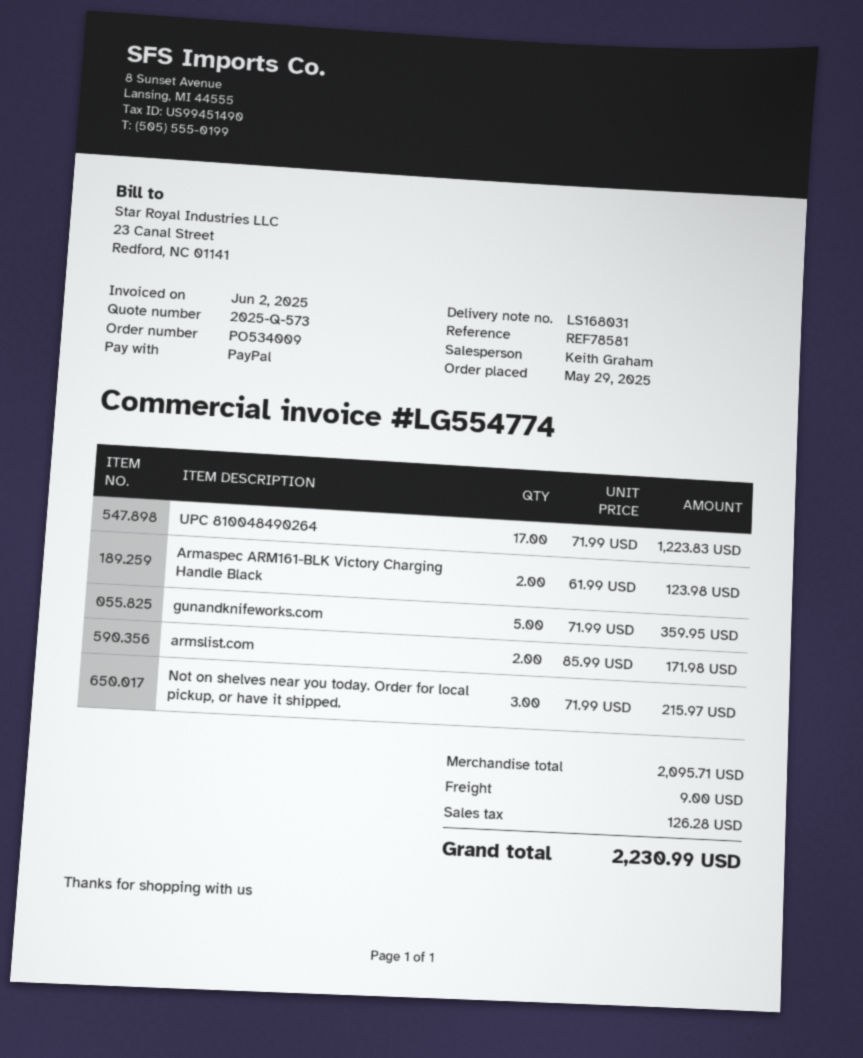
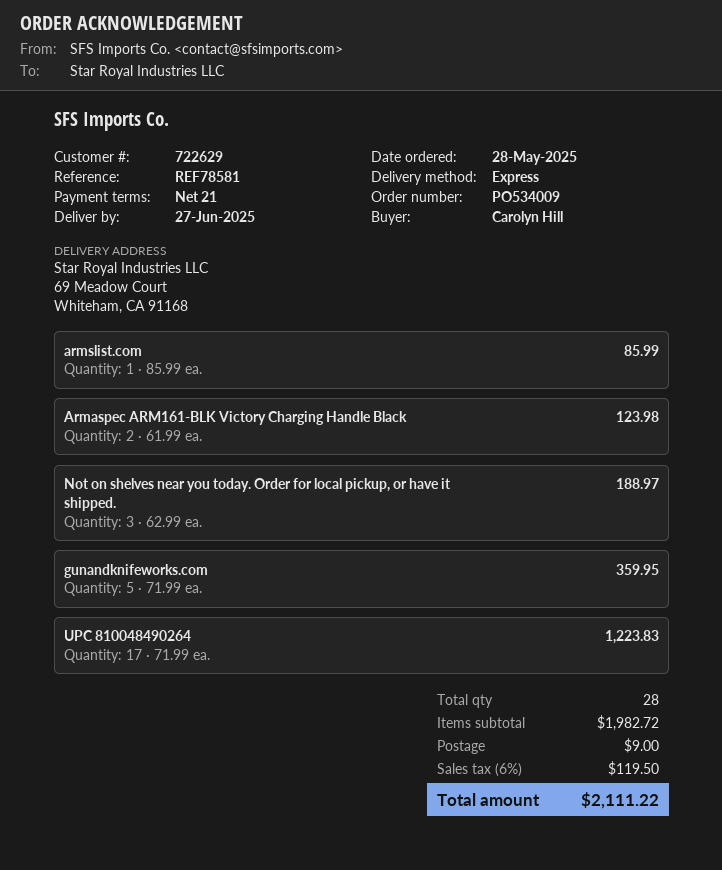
order date: 2025-05-29 -> 2025-05-28
armslist.com: 2 x 85.99 = 171.98 -> 1 x 85.99 = 85.99
Not on shelves near you today. Order for local pickup, or have it shipped.: 3 x 71.99 = 215.97 -> 3 x 62.99 = 188.97
subtotal: 2095.71 -> 1982.72
tax: 126.28 -> 119.50
total: 2230.99 -> 2111.22

